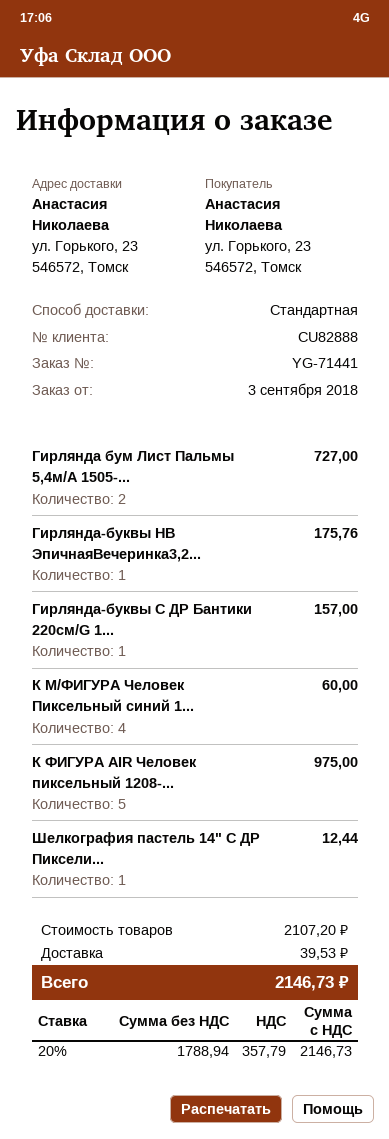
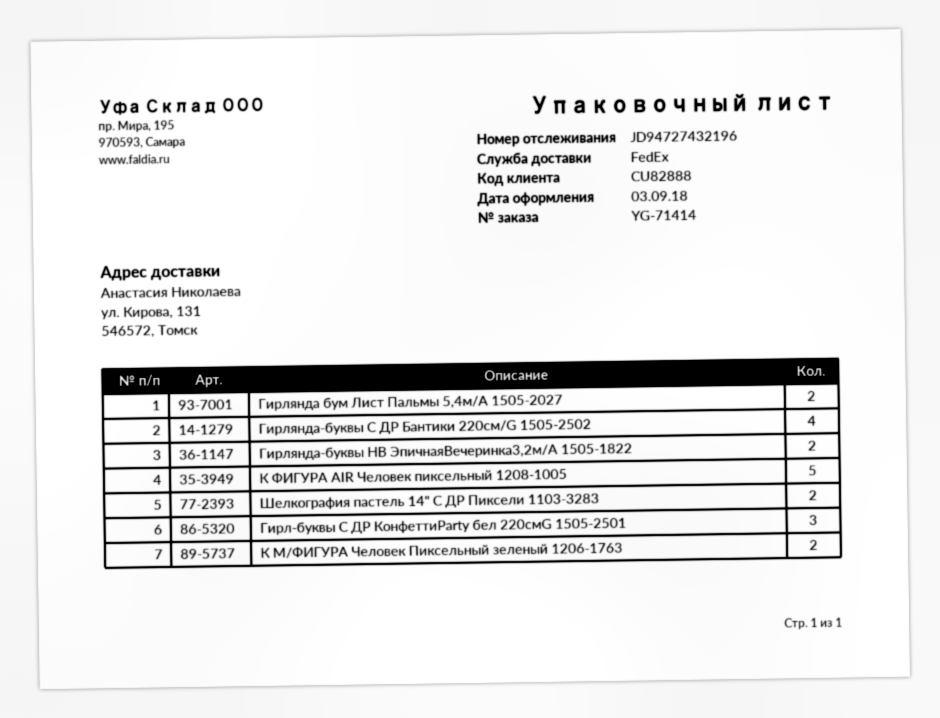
order number: YG-71441 -> YG-71414
shipping method: standard -> FedEx
ship to: ул. Горького, 23, 546572, Томск -> ул. Кирова, 131, 546572, Томск
Гирлянда-буквы HB ЭпичнаяВечеринка3,2...: 1 -> 2
Гирлянда-буквы С ДР Бантики 220см/G 1...: 1 -> 4
К М/ФИГУРА Человек Пиксельный синий 1...: 4 -> none
Шелкография пастель 14" С ДР Пиксели...: 1 -> 2
Гирл-буквы С ДР КонфеттиParty бел 220смG 1505-2501: none -> 3
К М/ФИГУРА Человек Пиксельный зеленый 1206-1763: none -> 2

